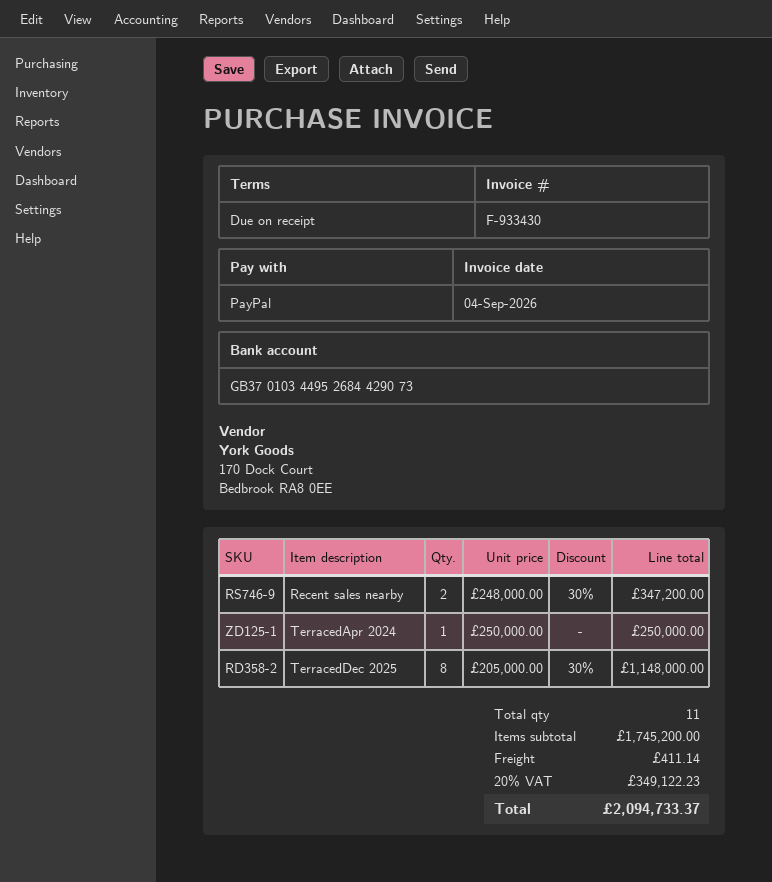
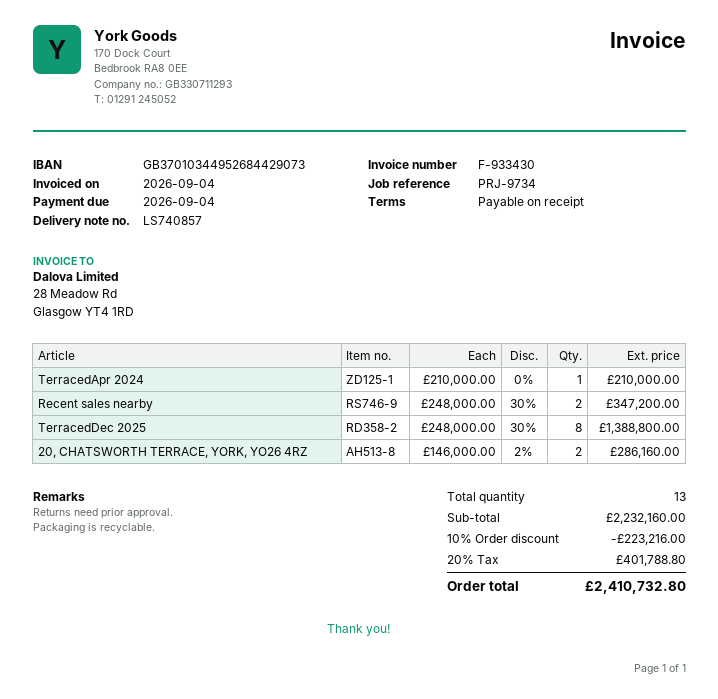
TerracedApr 2024: 1 x 250000.00 = 250000.00 -> 1 x 210000.00 = 210000.00
TerracedDec 2025: 8 x 205000.00 - 30% = 1148000.00 -> 8 x 248000.00 - 30% = 1388800.00
20, CHATSWORTH TERRACE, YORK, YO26 4RZ: none -> 2 x 146000.00 - 2% = 286160.00
total quantity: 11 -> 13
subtotal: 1745200.00 -> 2232160.00
discount: none -> 10% = 223216.00
shipping: 411.14 -> none
tax: 20% = 349122.23 -> 20% = 401788.80
total: 2094733.37 -> 2410732.80

